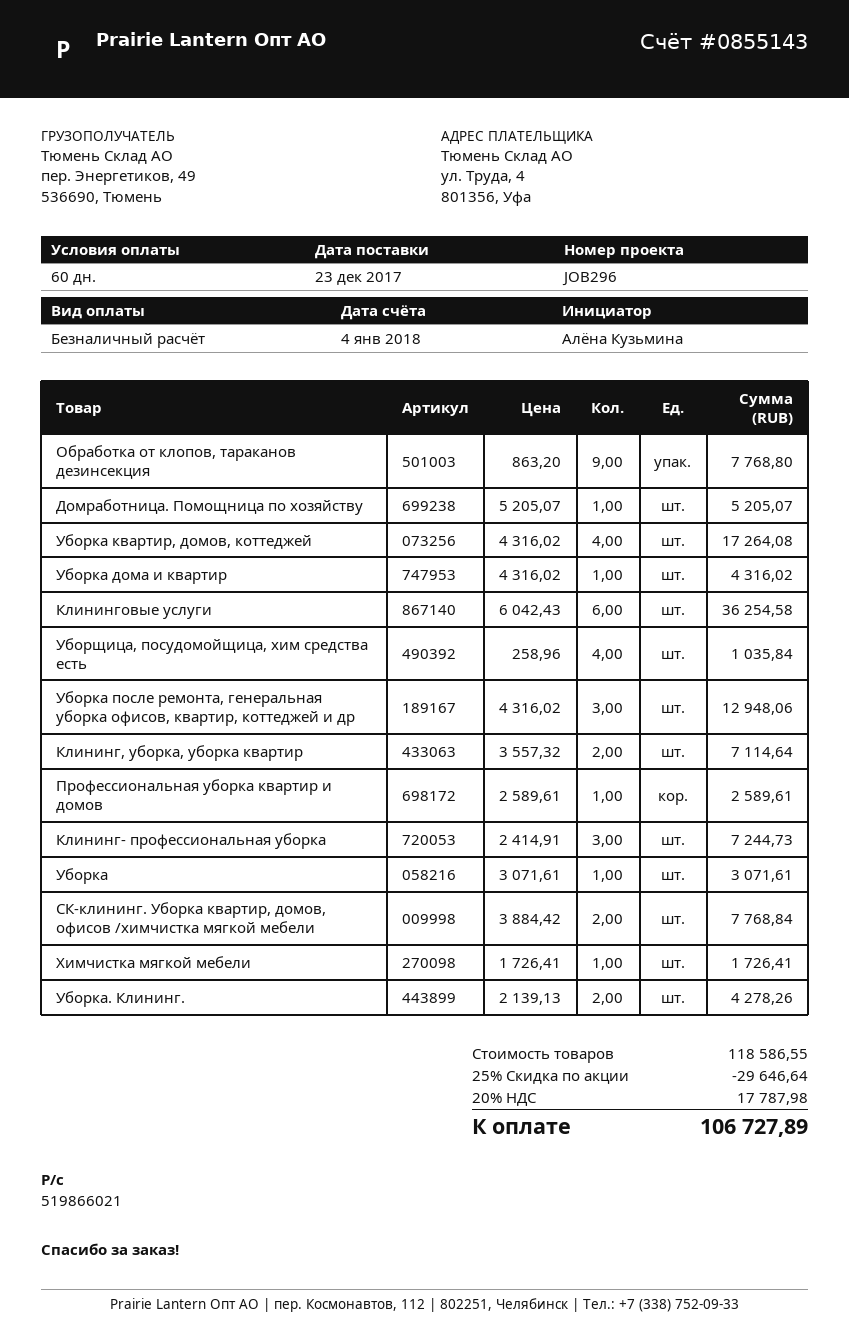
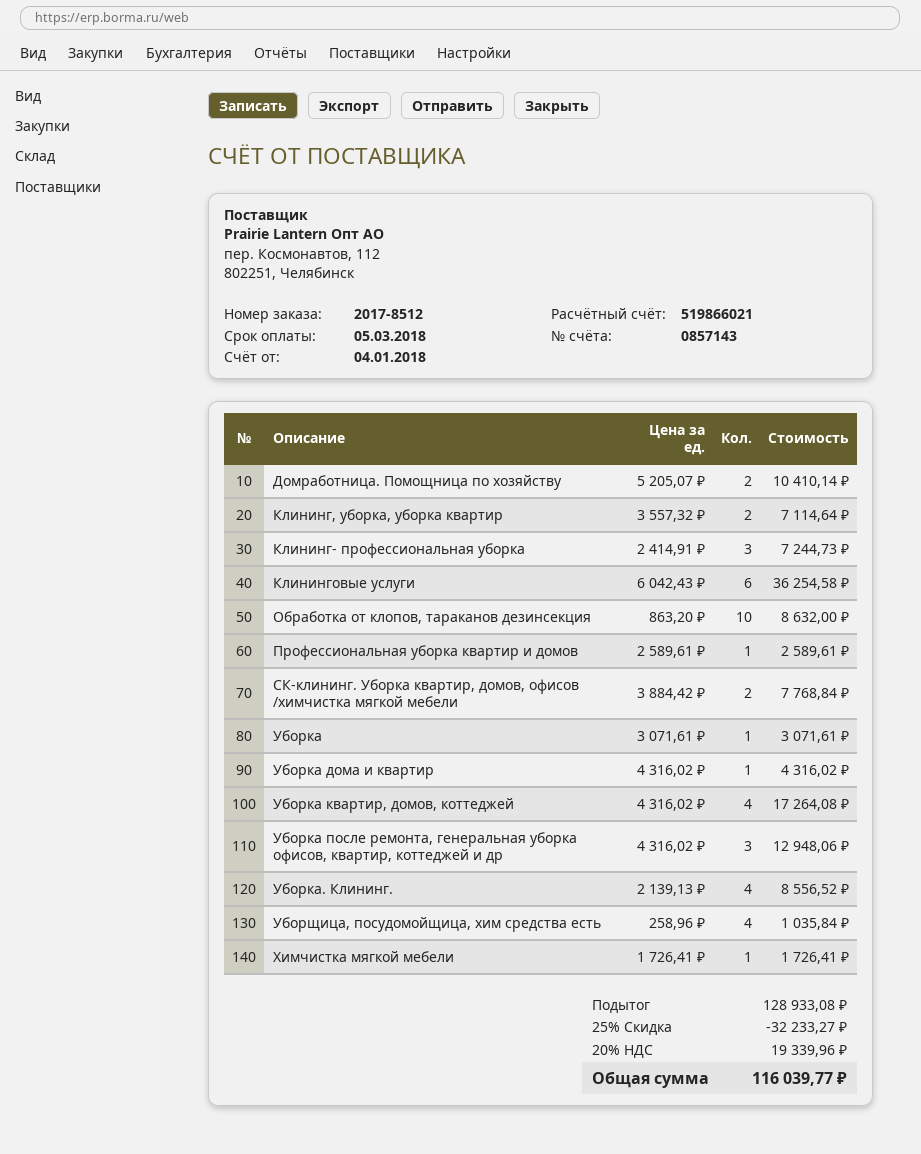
invoice number: 0855143 -> 0857143
Обработка от клопов, тараканов дезинсекция: 9 x 863.20 = 7768.80 -> 10 x 863.20 = 8632.00
Домработница. Помощница по хозяйству: 1 x 5205.07 = 5205.07 -> 2 x 5205.07 = 10410.14
Уборка. Клининг.: 2 x 2139.13 = 4278.26 -> 4 x 2139.13 = 8556.52
subtotal: 118586.55 -> 128933.08
discount: 25% = 29646.64 -> 25% = 32233.27
tax: 20% = 17787.98 -> 20% = 19339.96
total: 106727.89 -> 116039.77

